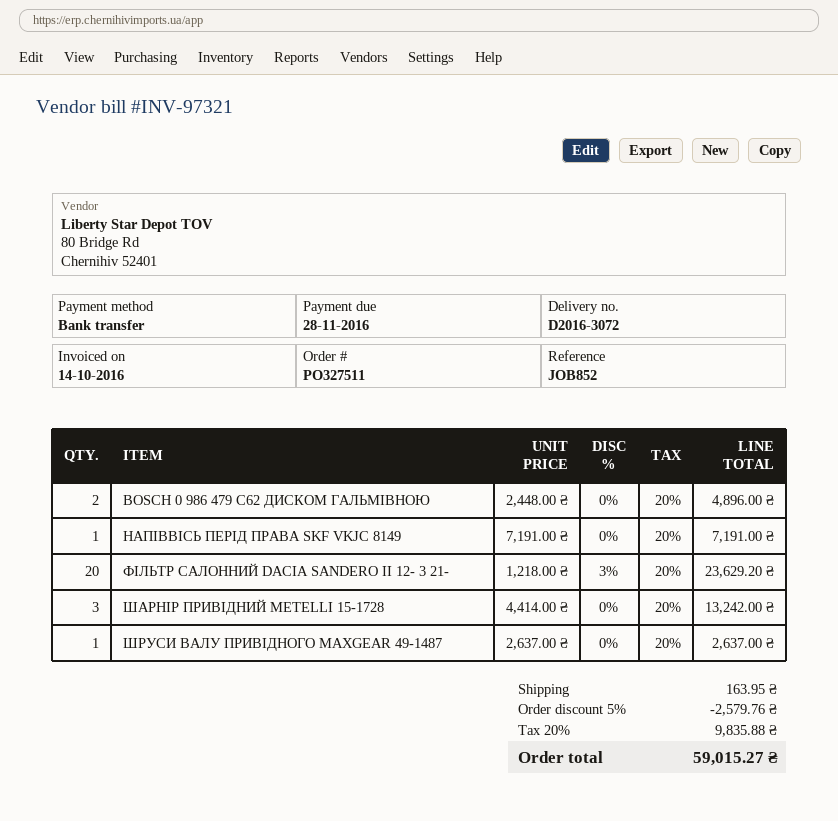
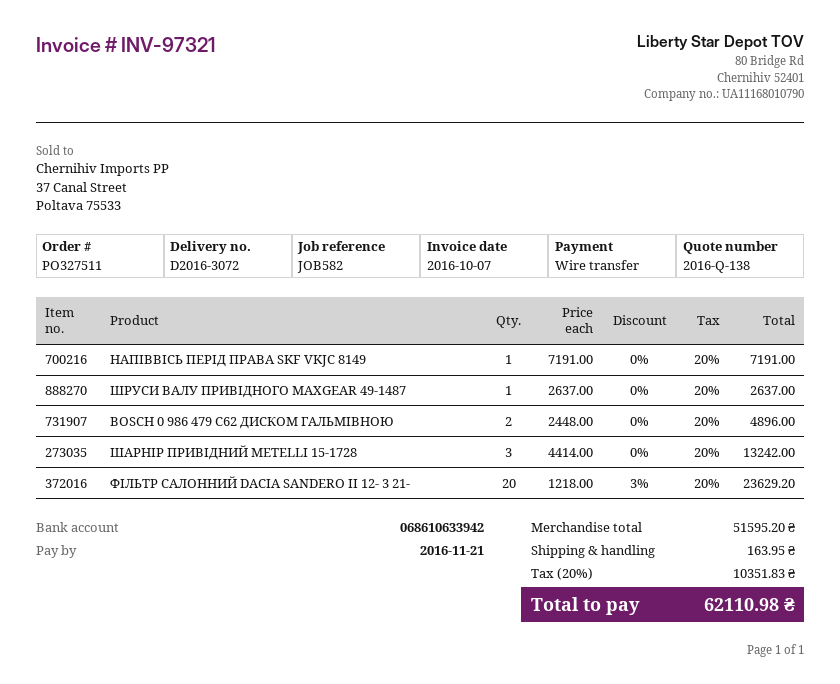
invoice date: 2016-10-14 -> 2016-10-07
due date: 2016-11-28 -> 2016-11-21
reference: JOB852 -> JOB582
discount: 5% = 2579.76 -> none
tax: 20% = 9835.88 -> 20% = 10351.83
total: 59015.27 -> 62110.98

